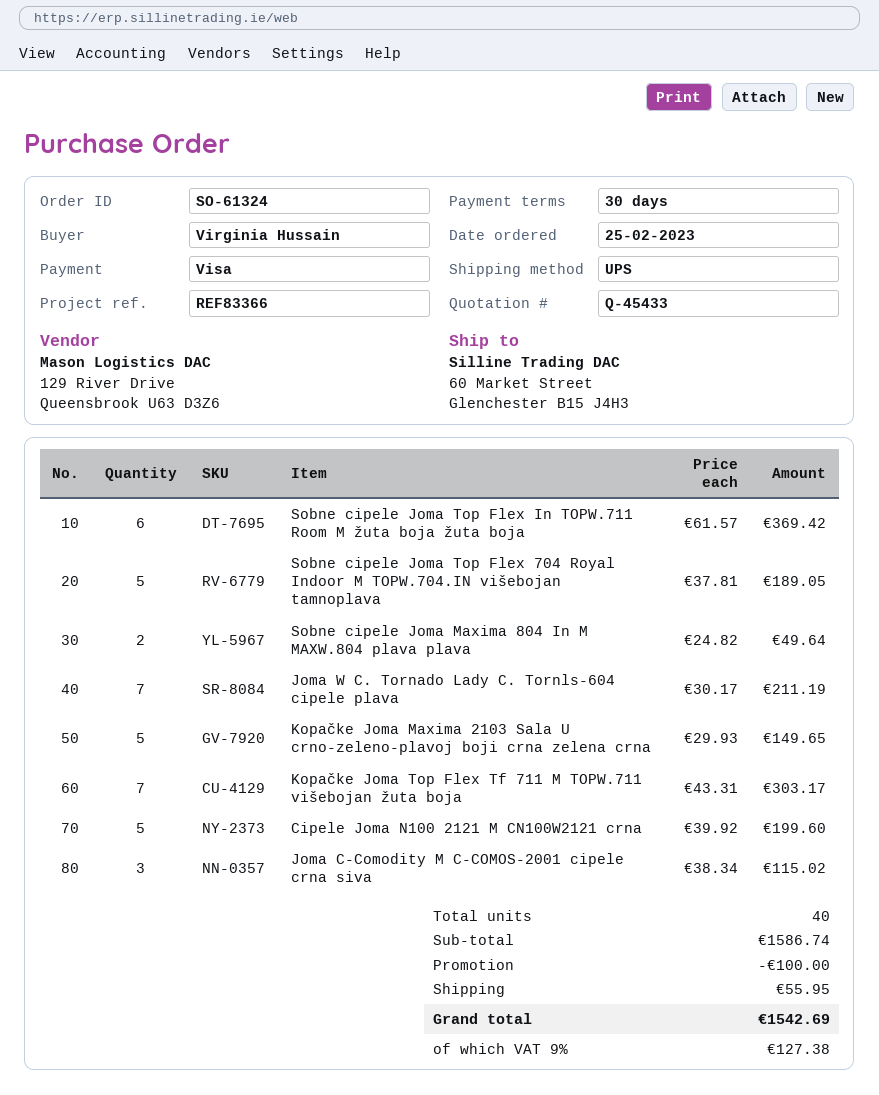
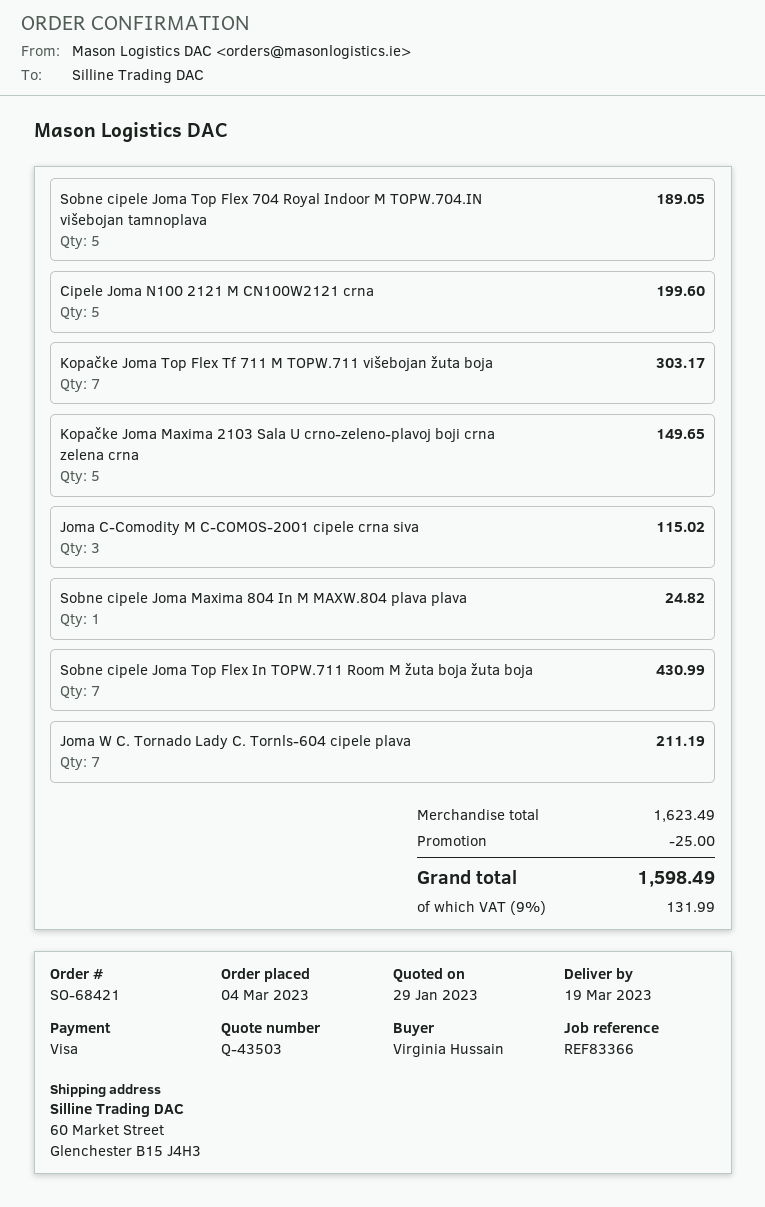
quote number: Q-45433 -> Q-43503
order number: SO-61324 -> SO-68421
order date: 2023-02-25 -> 2023-03-04
Sobne cipele Joma Top Flex In TOPW.711 Room M žuta boja žuta boja: 6 for 369.42 -> 7 for 430.99
Sobne cipele Joma Maxima 804 In M MAXW.804 plava plava: 2 for 49.64 -> 1 for 24.82
subtotal: 1586.74 -> 1623.49
discount: 100.00 -> 25.00
shipping: 55.95 -> none
tax: 9% = 127.38 -> 9% = 131.99
total: 1542.69 -> 1598.49

